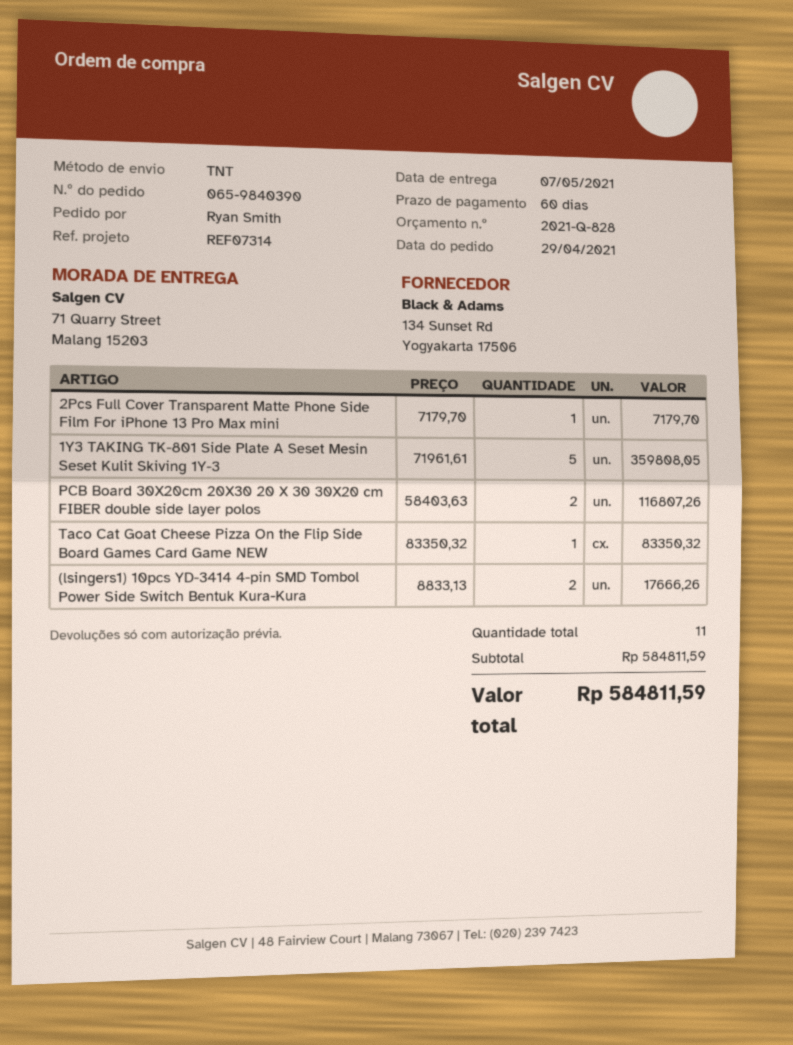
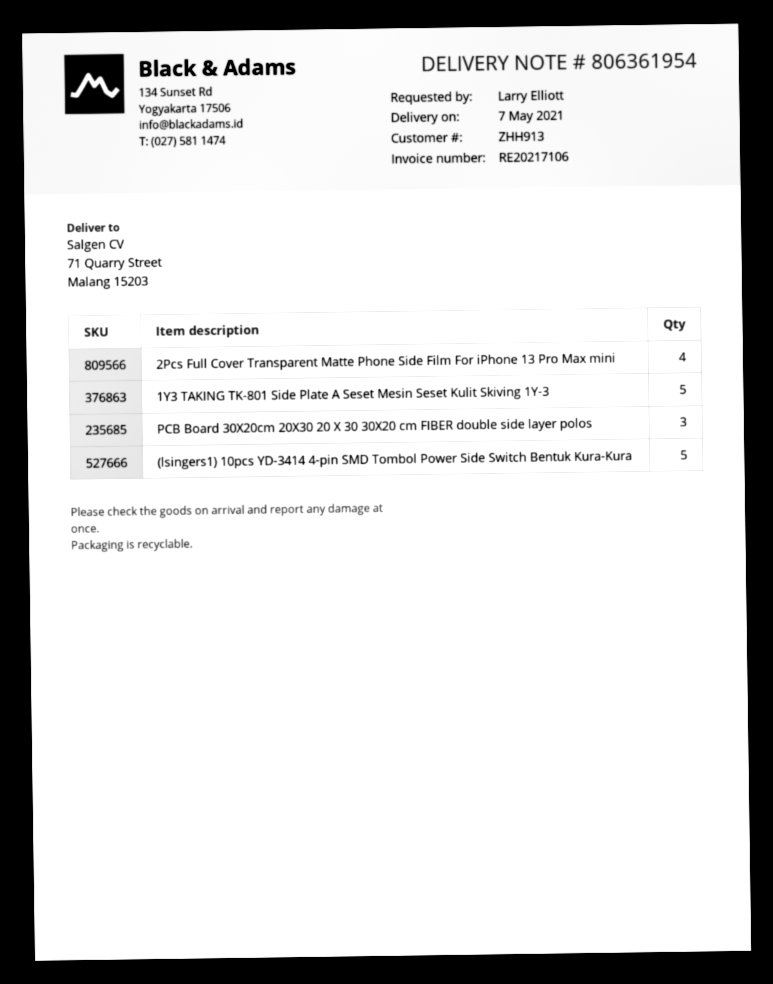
ordered by: Ryan Smith -> Larry Elliott
2Pcs Full Cover Transparent Matte Phone Side Film For iPhone 13 Pro Max mini: 1 -> 4
PCB Board 30X20cm 20X30 20 X 30 30X20 cm FIBER double side layer polos: 2 -> 3
Taco Cat Goat Cheese Pizza On the Flip Side Board Games Card Game NEW: 1 -> none
(lsingers1) 10pcs YD-3414 4-pin SMD Tombol Power Side Switch Bentuk Kura-Kura: 2 -> 5

